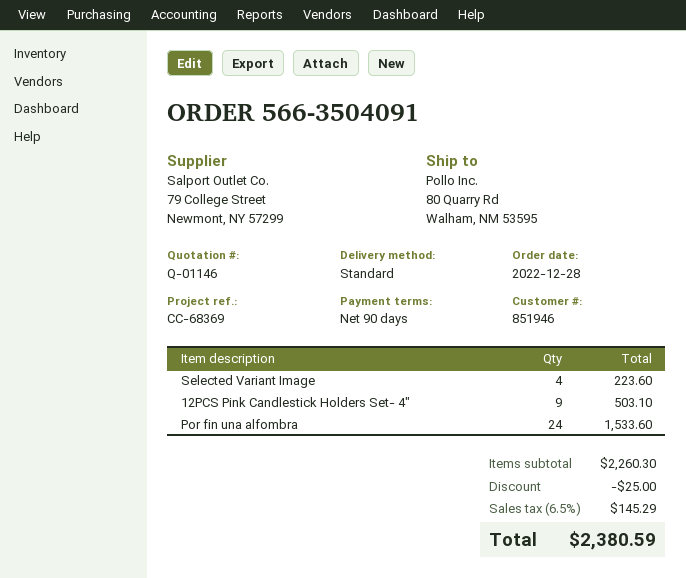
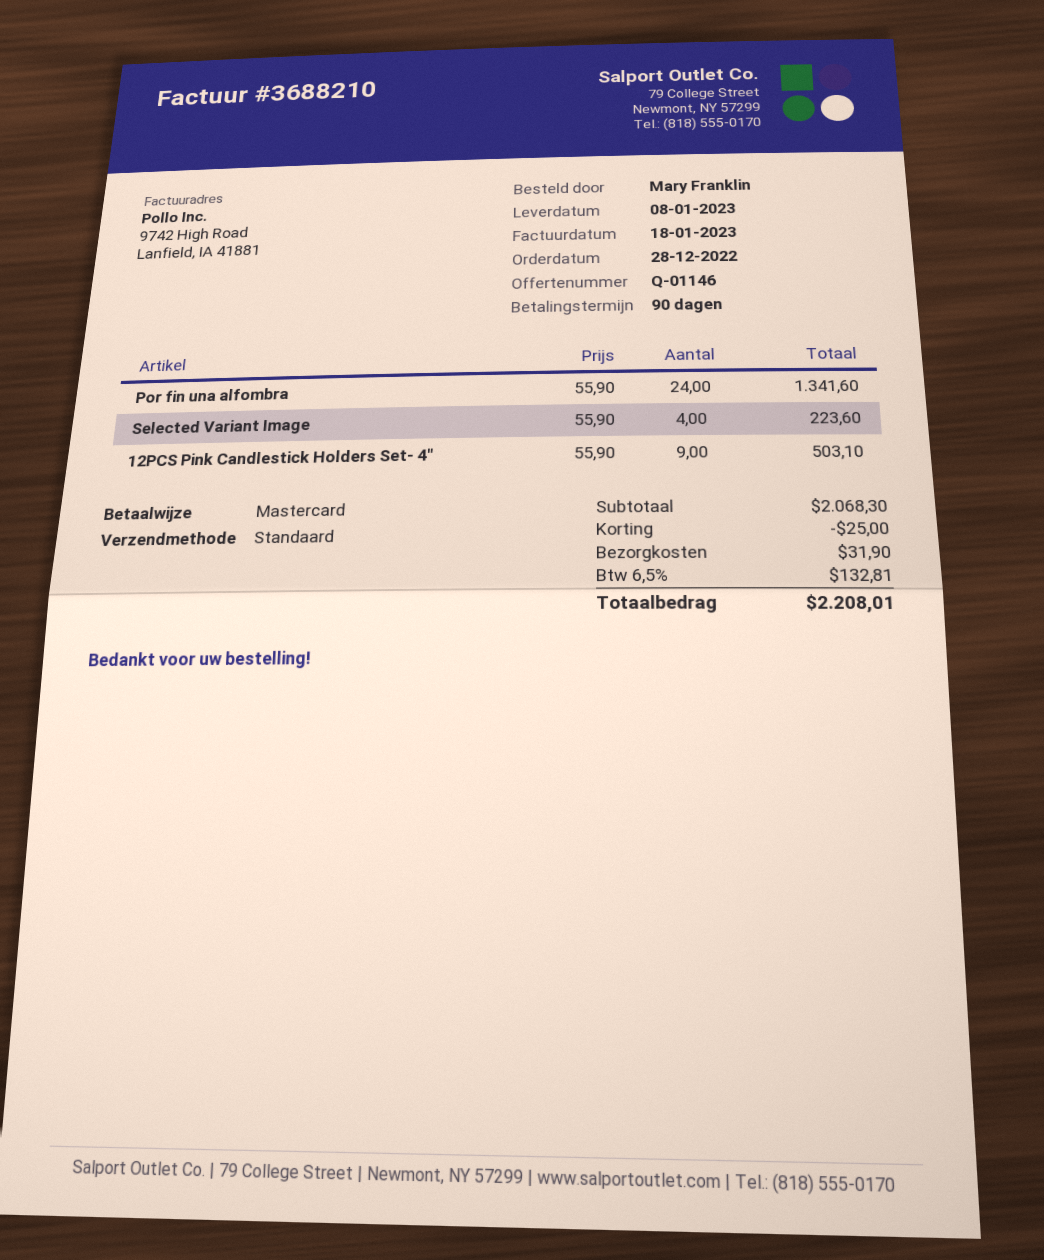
Por fin una alfombra: 24 for 1533.60 -> 24 for 1341.60
subtotal: 2260.30 -> 2068.30
shipping: none -> 31.90
tax: 6.5% = 145.29 -> 6.5% = 132.81
total: 2380.59 -> 2208.01

